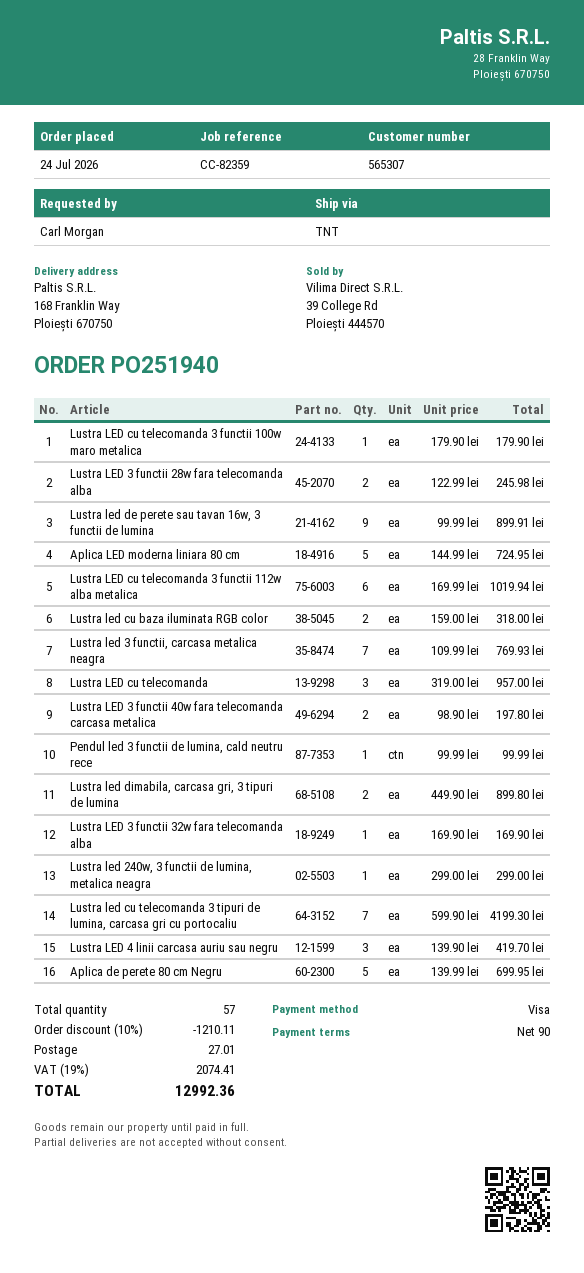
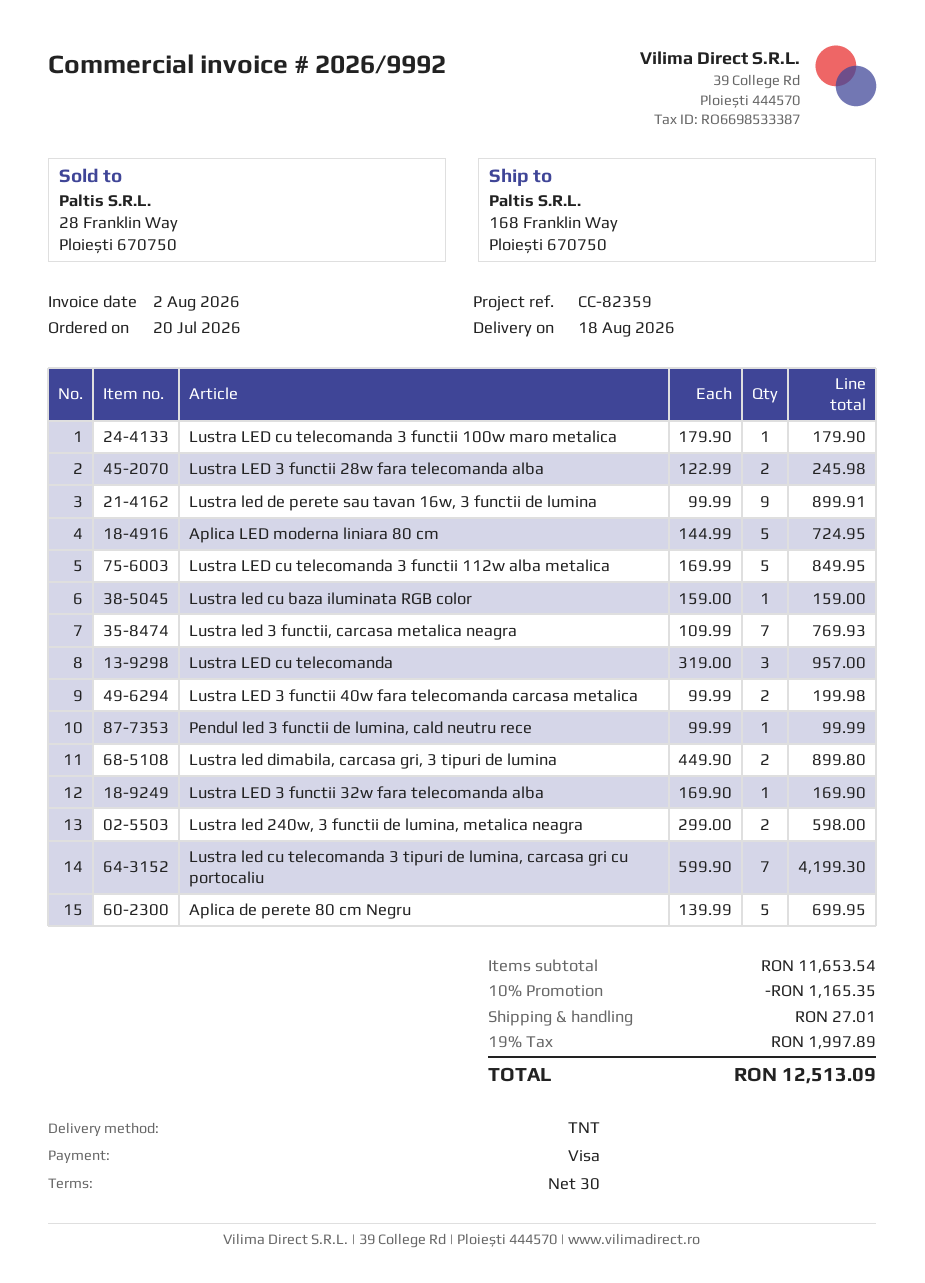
order date: 2026-07-24 -> 2026-07-20
payment terms: 90 days -> 30 days
Lustra LED cu telecomanda 3 functii 112w alba metalica: 6 x 169.99 = 1019.94 -> 5 x 169.99 = 849.95
Lustra led cu baza iluminata RGB color: 2 x 159.00 = 318.00 -> 1 x 159.00 = 159.00
Lustra LED 3 functii 40w fara telecomanda carcasa metalica: 2 x 98.90 = 197.80 -> 2 x 99.99 = 199.98
Lustra led 240w, 3 functii de lumina, metalica neagra: 1 x 299.00 = 299.00 -> 2 x 299.00 = 598.00
Lustra LED 4 linii carcasa auriu sau negru: 3 x 139.90 = 419.70 -> none
discount: 10% = 1210.11 -> 10% = 1165.35
tax: 19% = 2074.41 -> 19% = 1997.89
total: 12992.36 -> 12513.09

